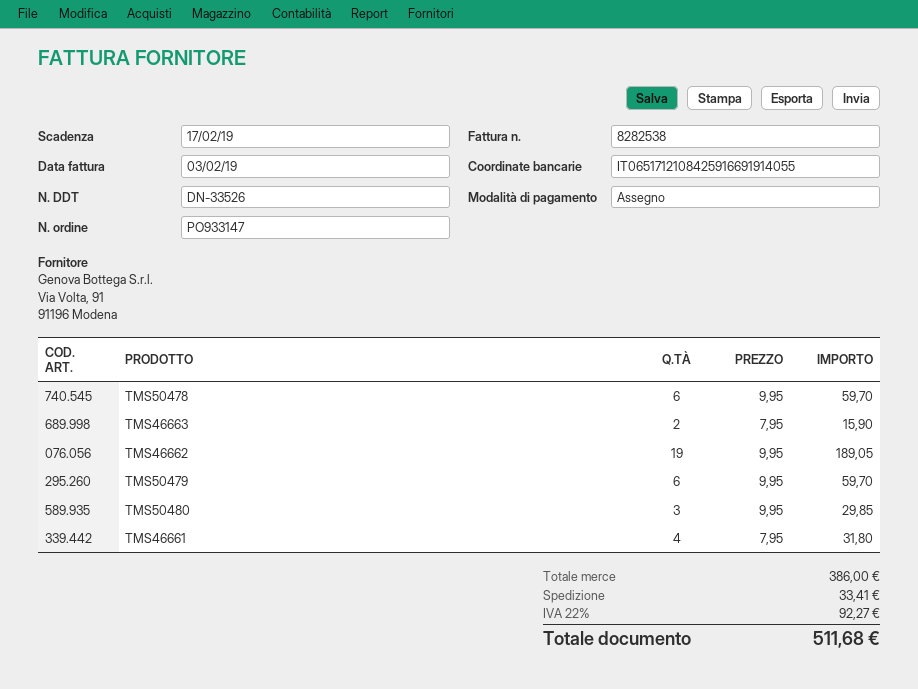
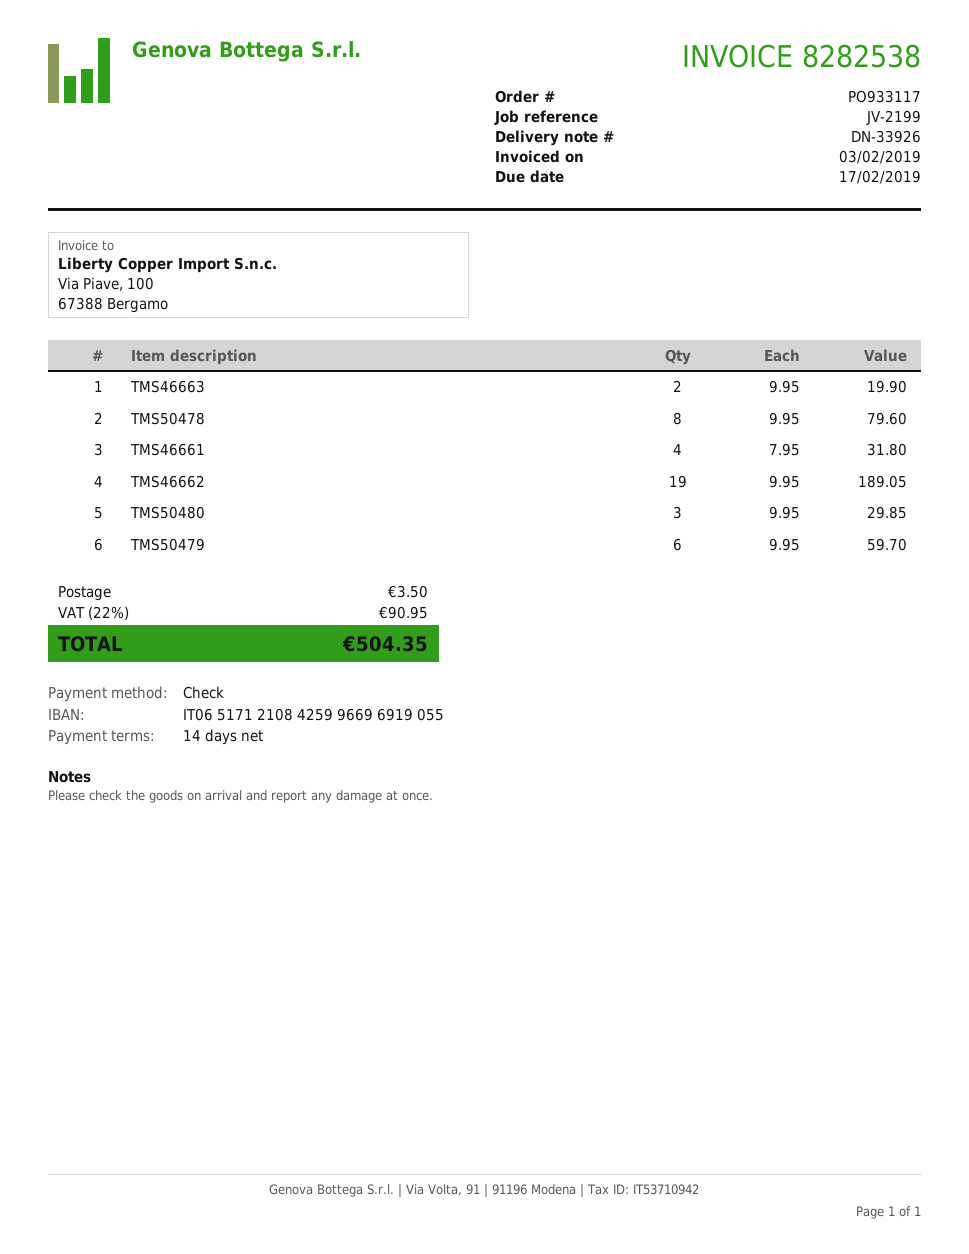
order number: PO933147 -> PO933117
delivery note number: DN-33526 -> DN-33926
bank account: IT0651712108425916691914055 -> IT0651712108425996696919055
TMS50478: 6 x 9.95 = 59.70 -> 8 x 9.95 = 79.60
TMS46663: 2 x 7.95 = 15.90 -> 2 x 9.95 = 19.90
shipping: 33.41 -> 3.50
tax: 22% = 92.27 -> 22% = 90.95
total: 511.68 -> 504.35

